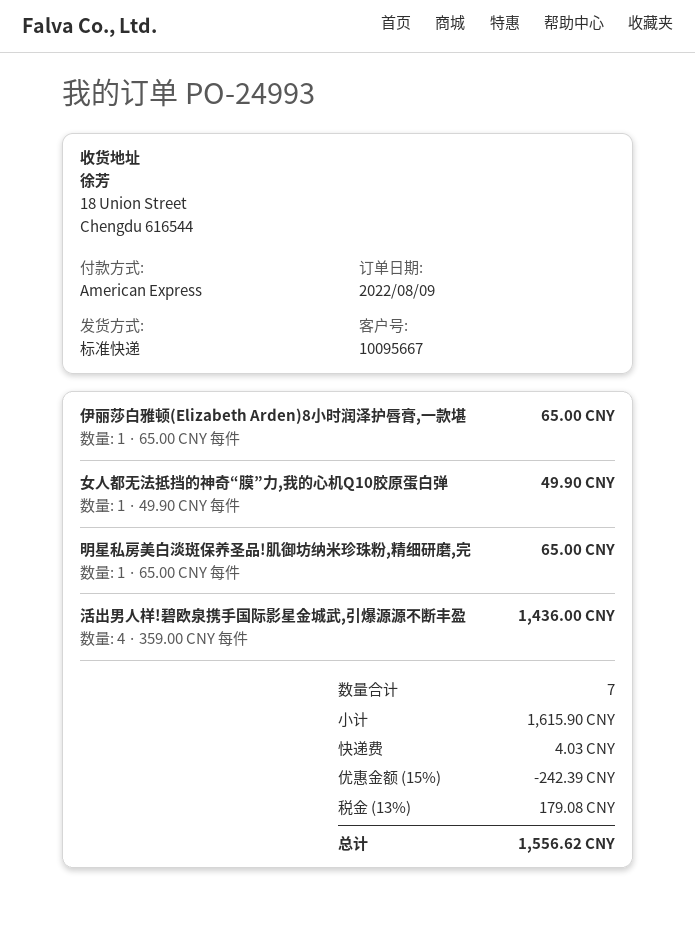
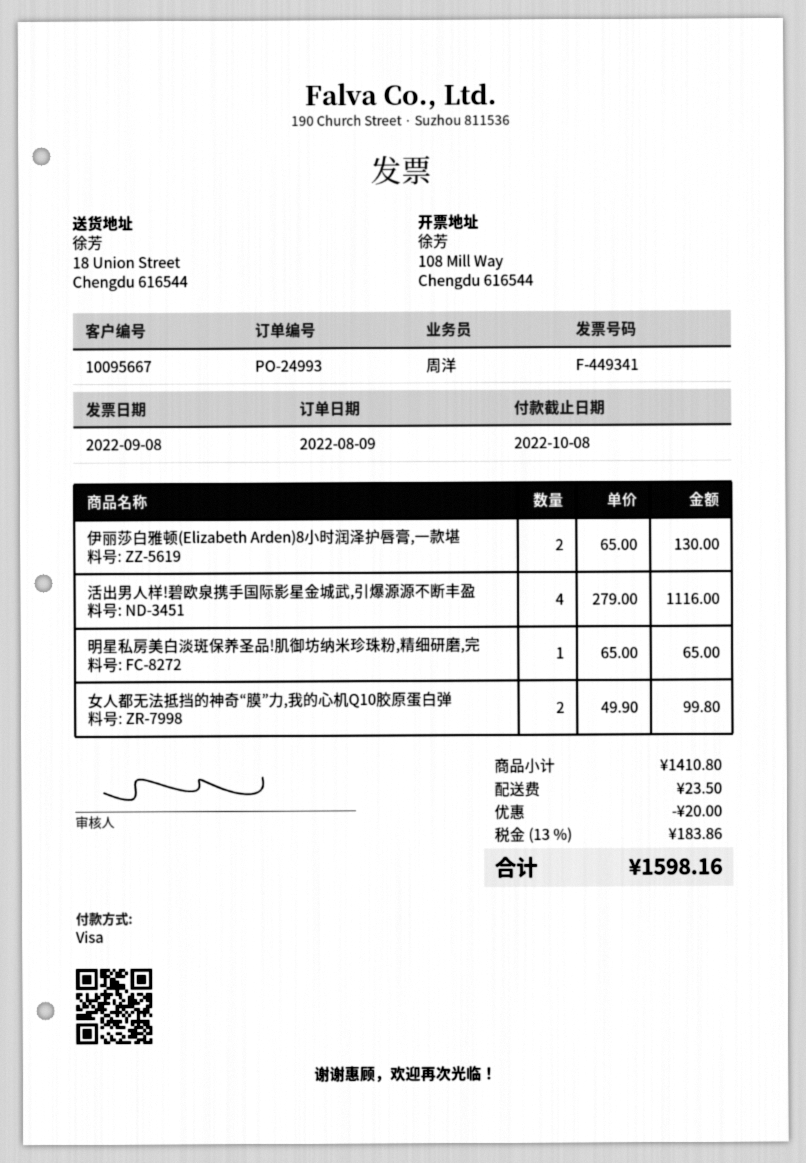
payment method: American Express -> Visa
伊丽莎白雅顿(Elizabeth Arden)8小时润泽护唇膏,一款堪: 1 x 65.00 = 65.00 -> 2 x 65.00 = 130.00
女人都无法抵挡的神奇“膜”力,我的心机Q10胶原蛋白弹: 1 x 49.90 = 49.90 -> 2 x 49.90 = 99.80
活出男人样!碧欧泉携手国际影星金城武,引爆源源不断丰盈: 4 x 359.00 = 1436.00 -> 4 x 279.00 = 1116.00
subtotal: 1615.90 -> 1410.80
discount: 242.39 -> 20.00
shipping: 4.03 -> 23.50
tax: 13% = 179.08 -> 13% = 183.86
total: 1556.62 -> 1598.16

